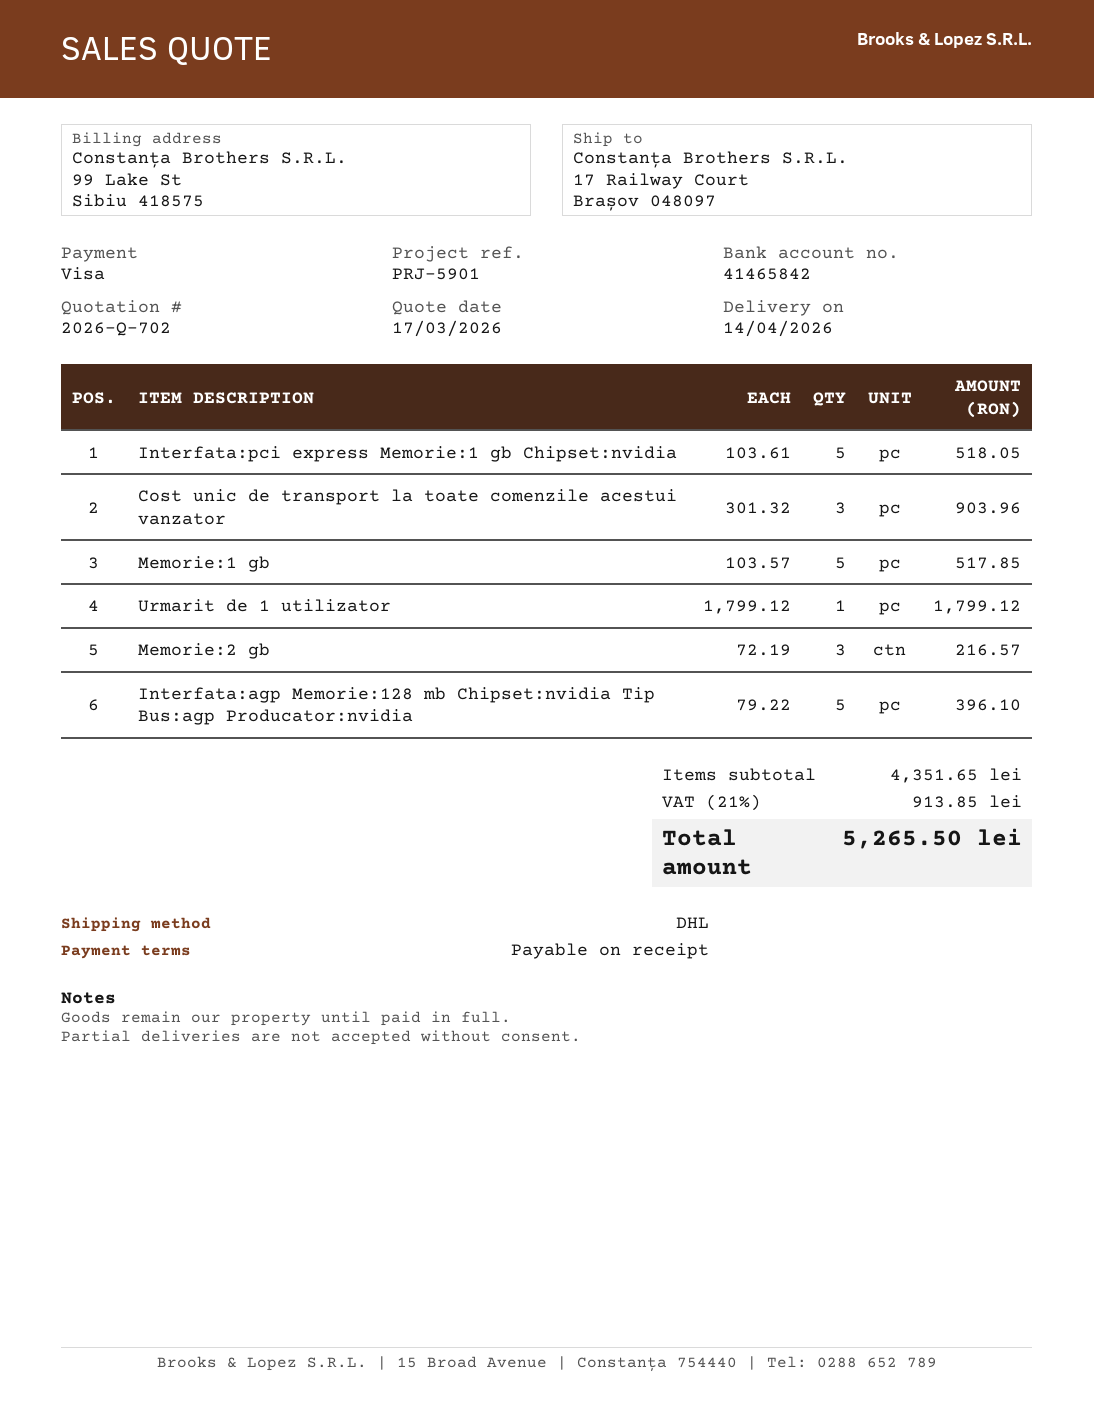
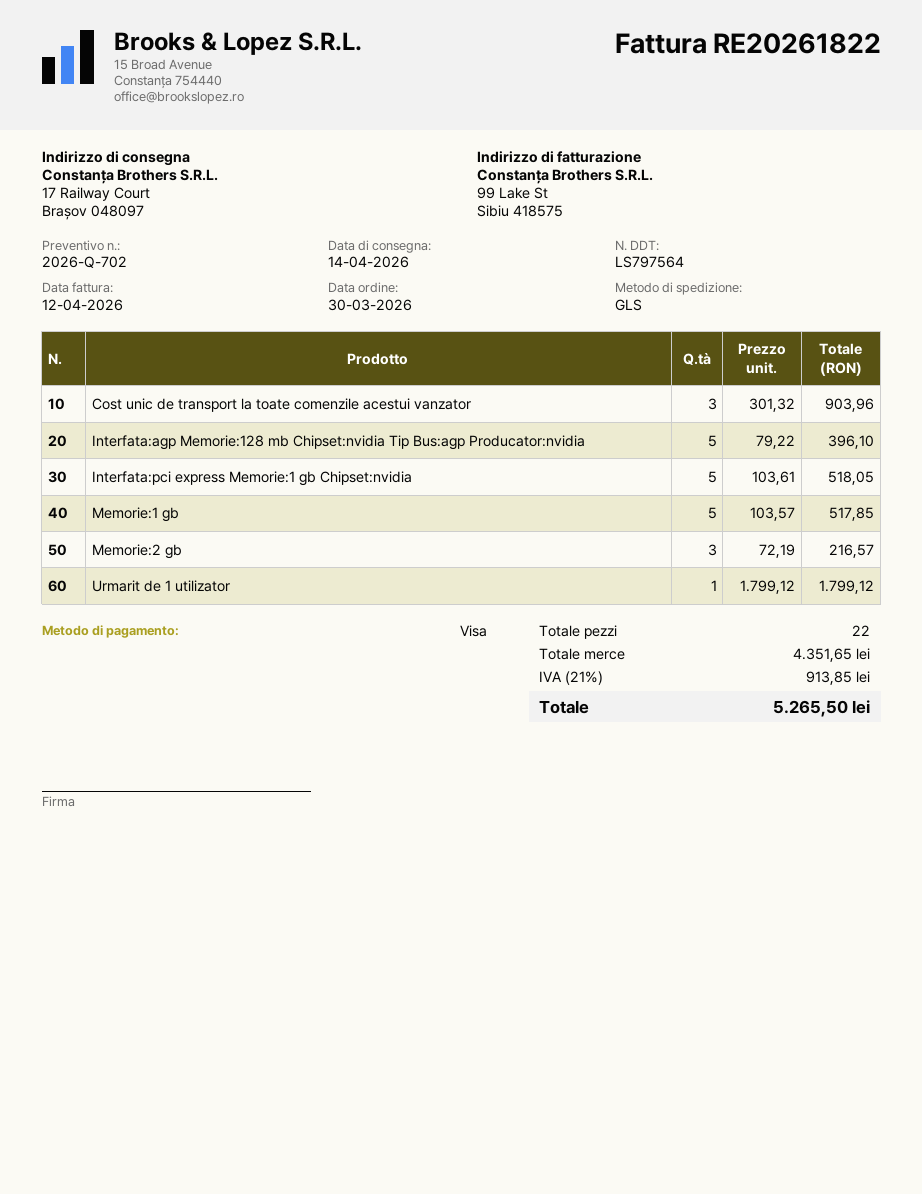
shipping method: DHL -> GLS

